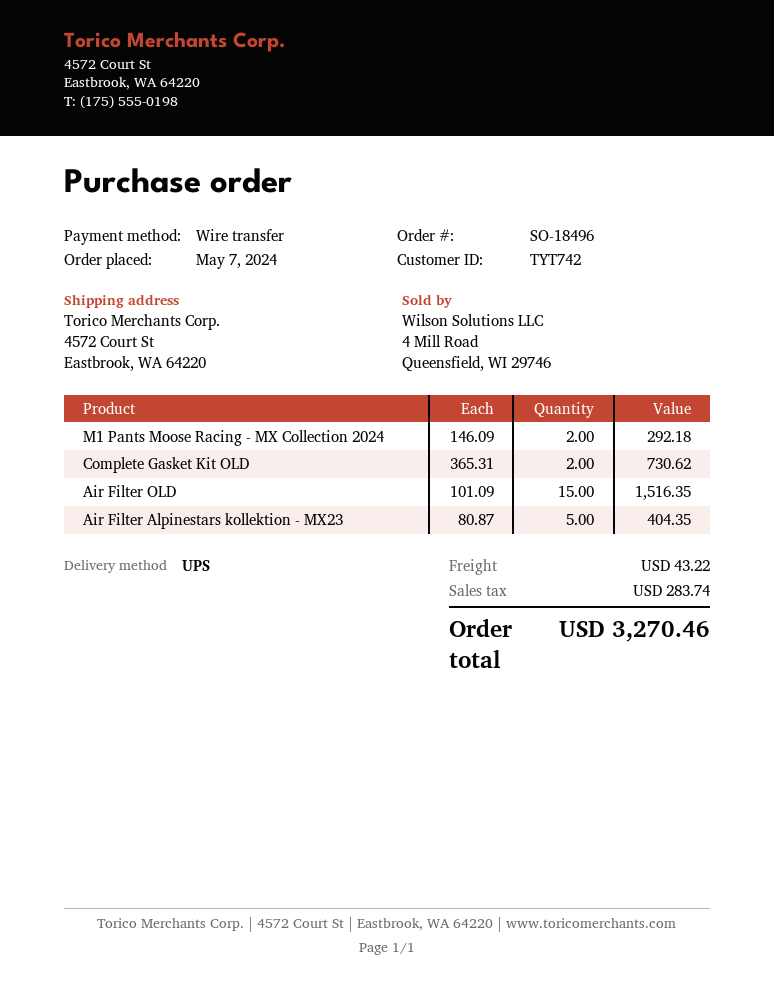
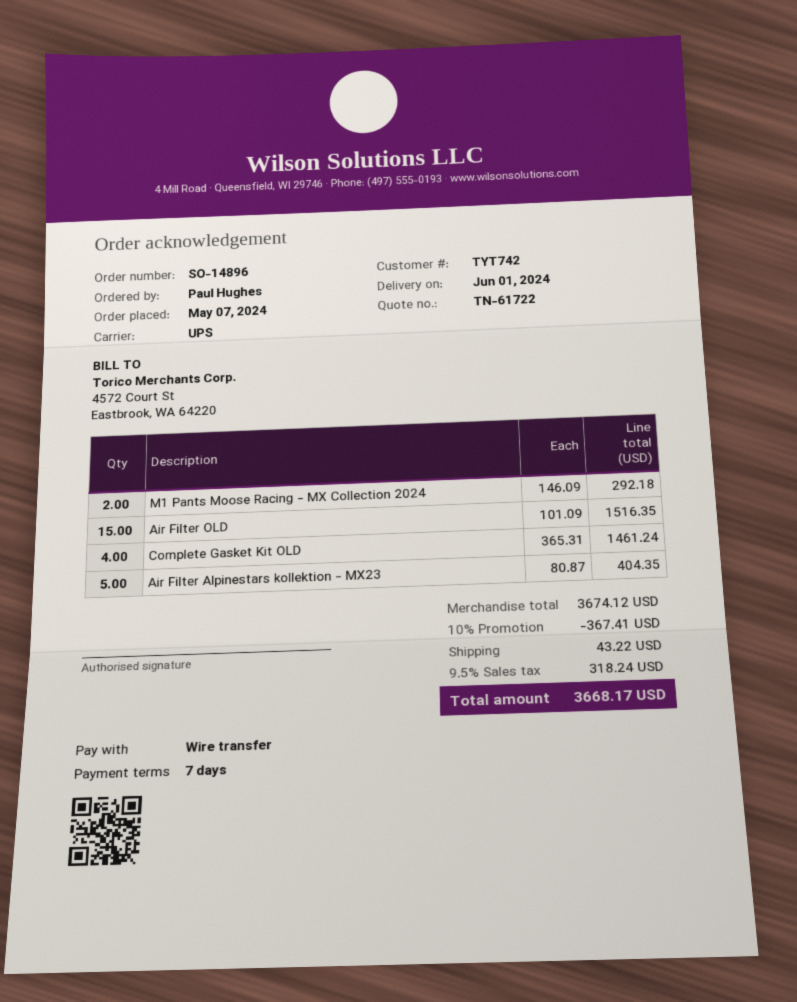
order number: SO-18496 -> SO-14896
Complete Gasket Kit OLD: 2 x 365.31 = 730.62 -> 4 x 365.31 = 1461.24
discount: none -> 10% = 367.41
tax: 283.74 -> 318.24
total: 3270.46 -> 3668.17

